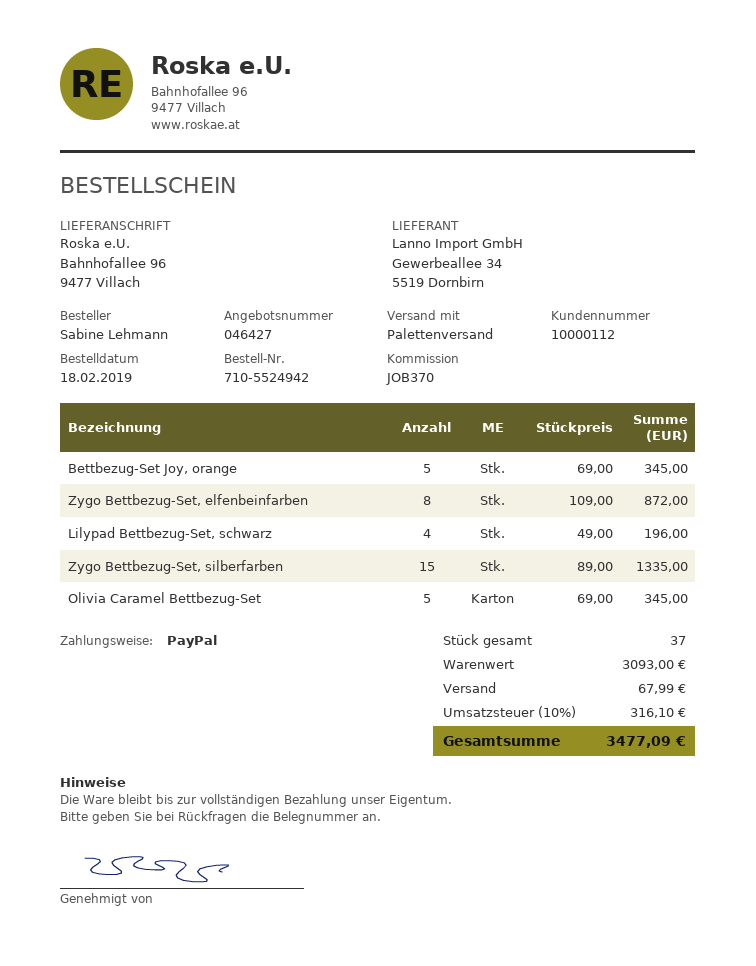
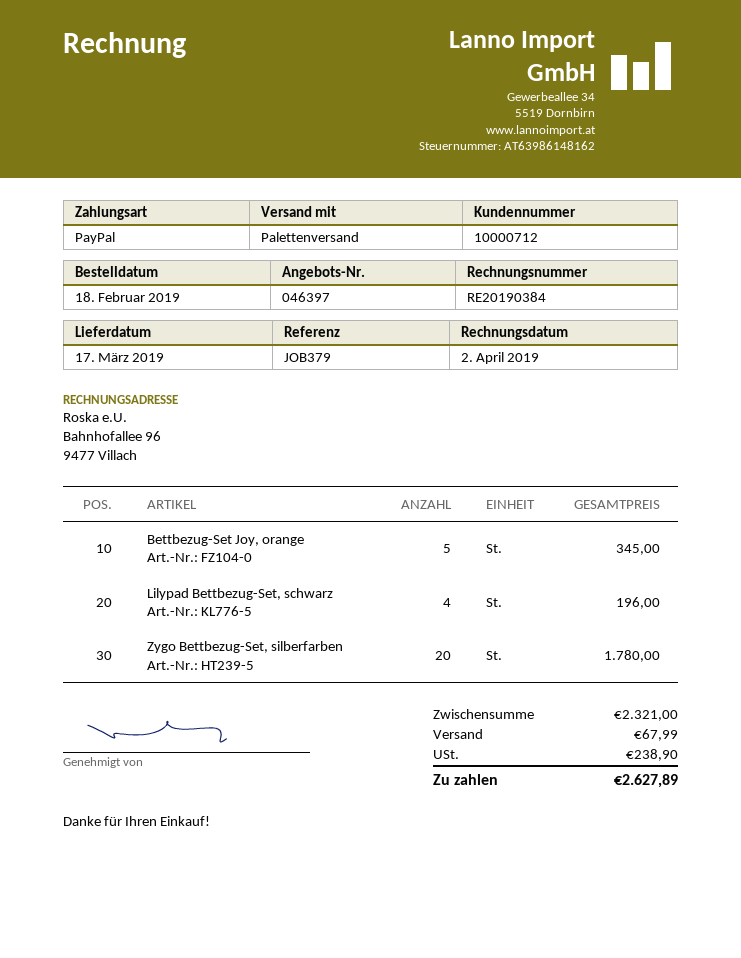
quote number: 046427 -> 046397
customer number: 10000112 -> 10000712
reference: JOB370 -> JOB379
Zygo Bettbezug-Set, elfenbeinfarben: 8 for 872.00 -> none
Zygo Bettbezug-Set, silberfarben: 15 for 1335.00 -> 20 for 1780.00
Olivia Caramel Bettbezug-Set: 5 for 345.00 -> none
subtotal: 3093.00 -> 2321.00
tax: 316.10 -> 238.90
total: 3477.09 -> 2627.89

